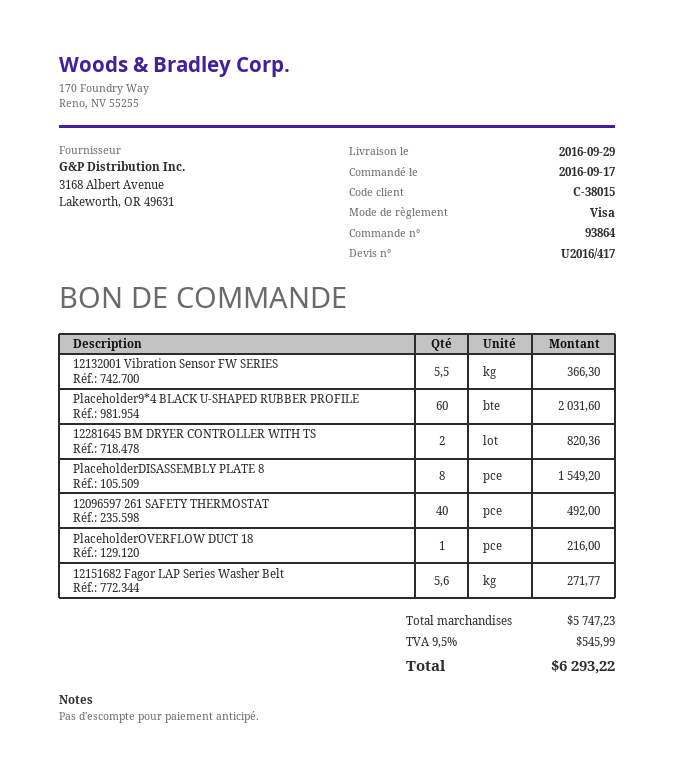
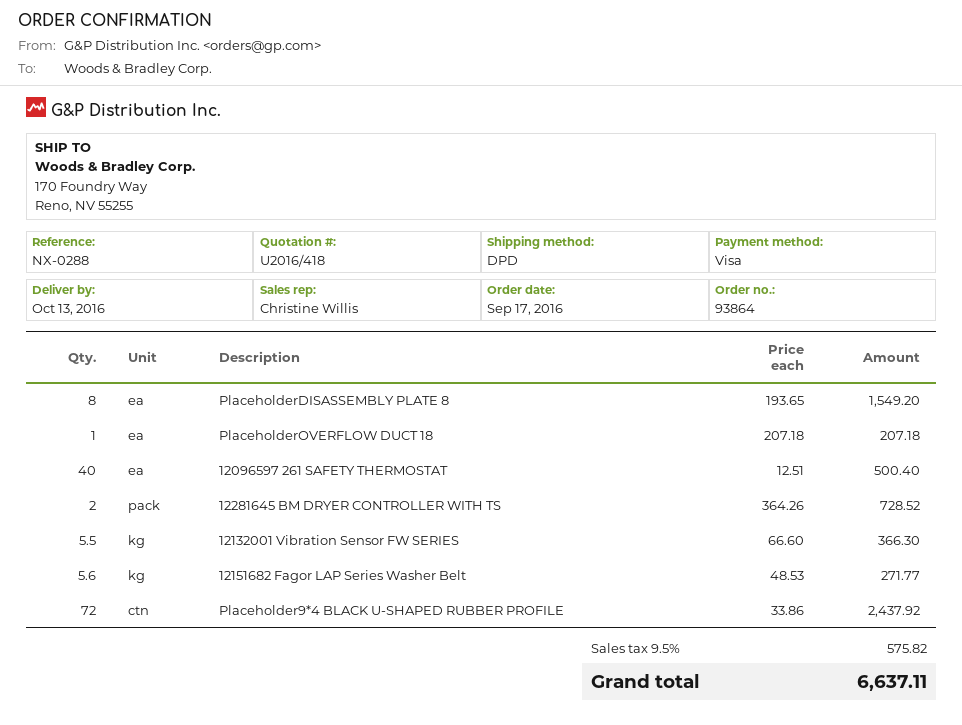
quote number: U2016/417 -> U2016/418
delivery date: 2016-09-29 -> 2016-10-13
Placeholder9*4 BLACK U-SHAPED RUBBER PROFILE: 60 for 2031.60 -> 72 for 2437.92
12281645 BM DRYER CONTROLLER WITH TS: 2 for 820.36 -> 2 for 728.52
12096597 261 SAFETY THERMOSTAT: 40 for 492.00 -> 40 for 500.40
PlaceholderOVERFLOW DUCT 18: 1 for 216.00 -> 1 for 207.18
tax: 9.5% = 545.99 -> 9.5% = 575.82
total: 6293.22 -> 6637.11

